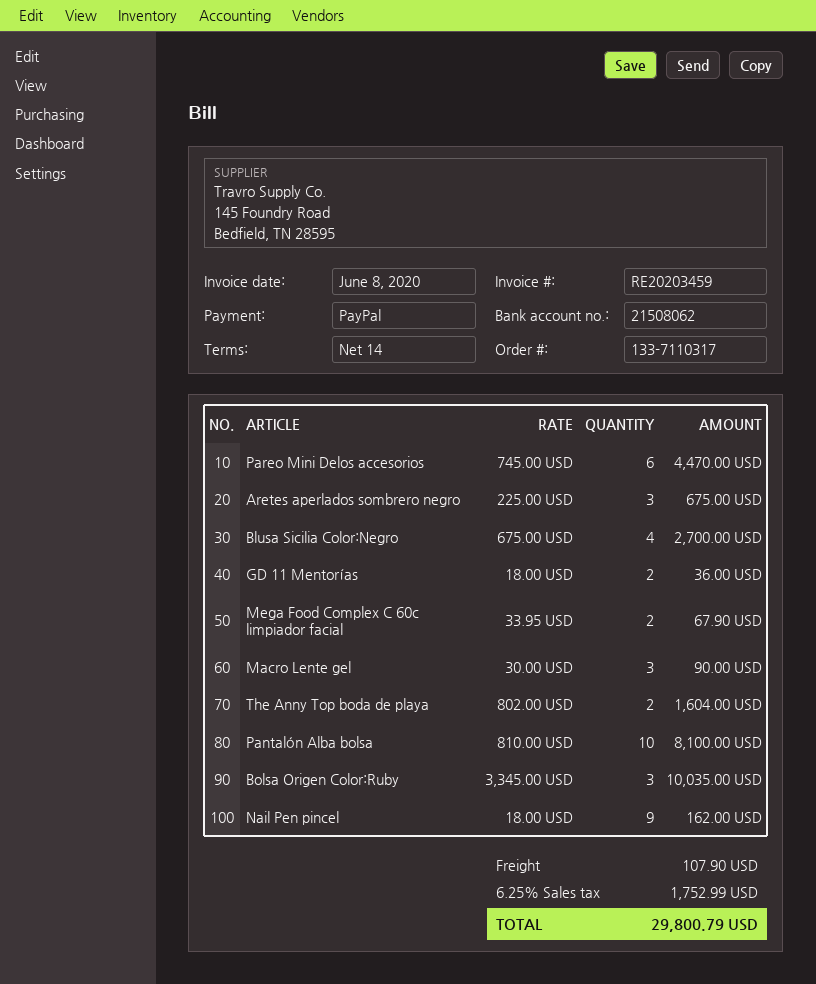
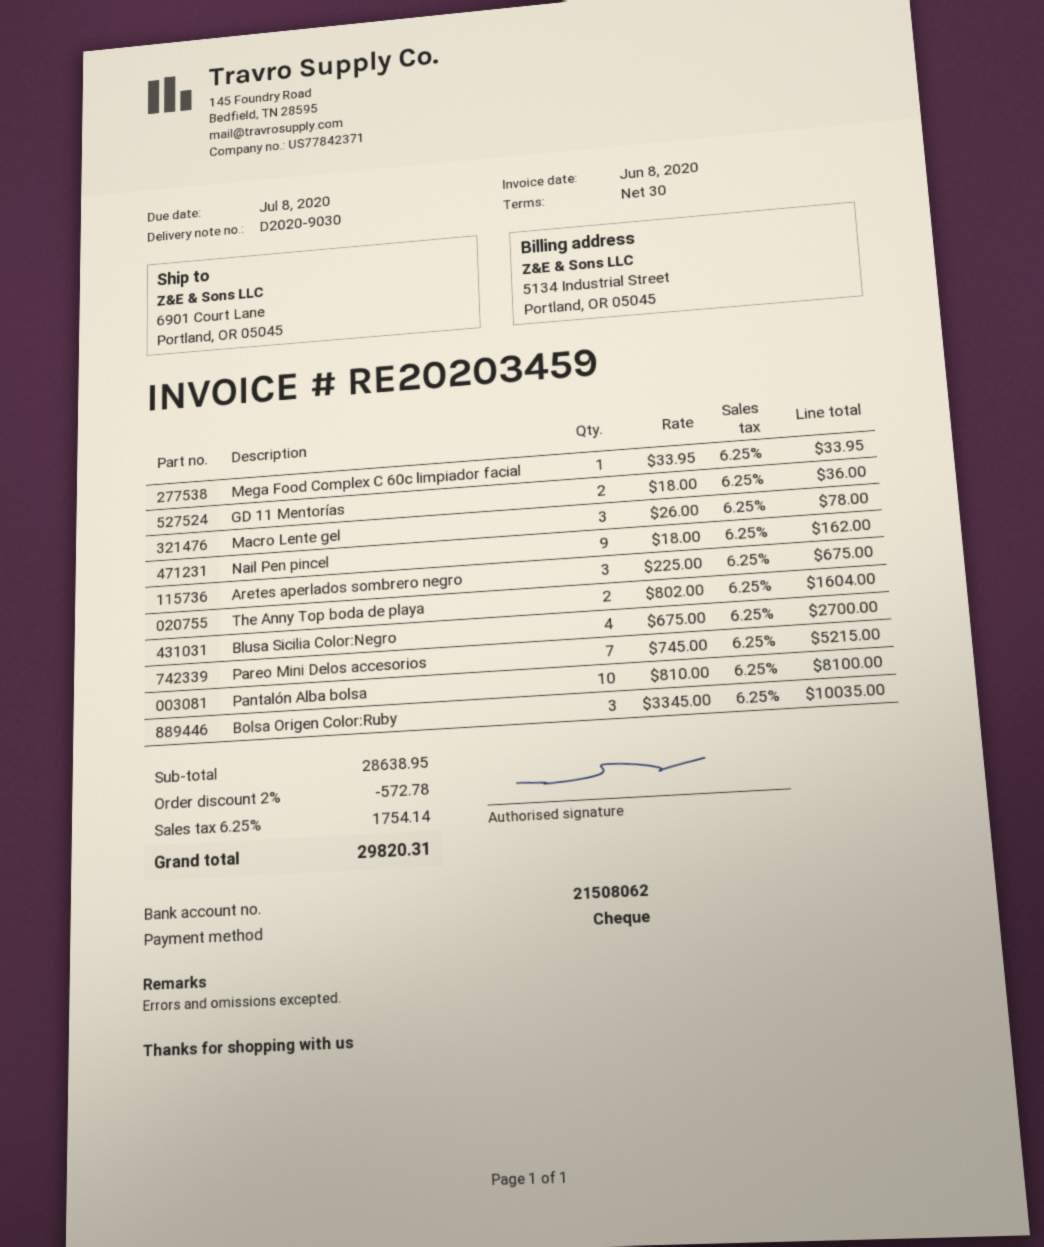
payment terms: 14 days -> 30 days
payment method: PayPal -> cheque
Pareo Mini Delos accesorios: 6 x 745.00 = 4470.00 -> 7 x 745.00 = 5215.00
Mega Food Complex C 60c limpiador facial: 2 x 33.95 = 67.90 -> 1 x 33.95 = 33.95
Macro Lente gel: 3 x 30.00 = 90.00 -> 3 x 26.00 = 78.00
discount: none -> 2% = 572.78
shipping: 107.90 -> none
tax: 6.25% = 1752.99 -> 6.25% = 1754.14
total: 29800.79 -> 29820.31

